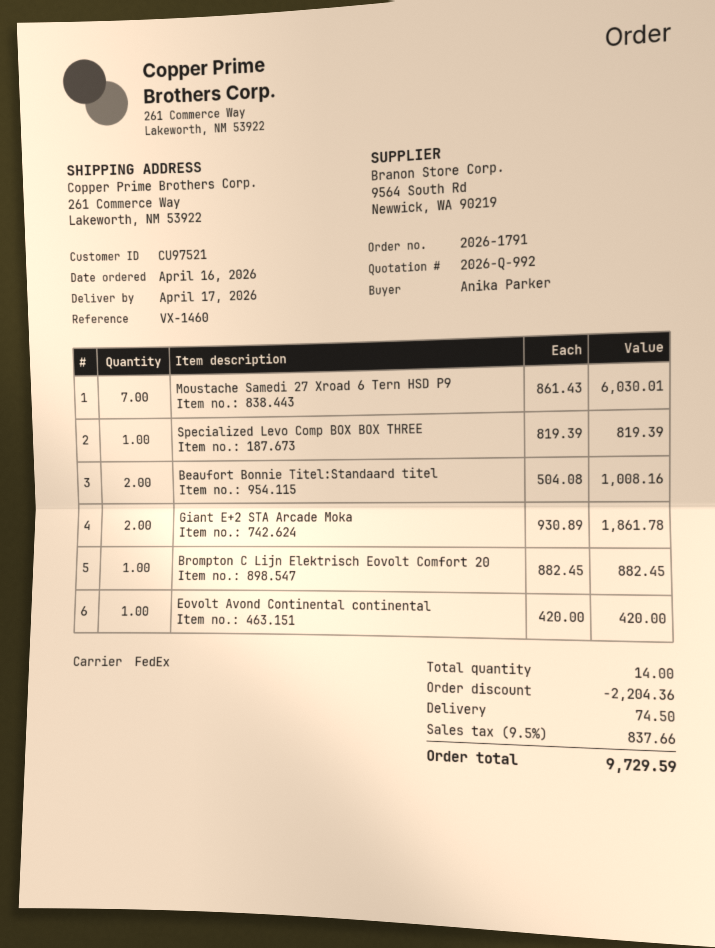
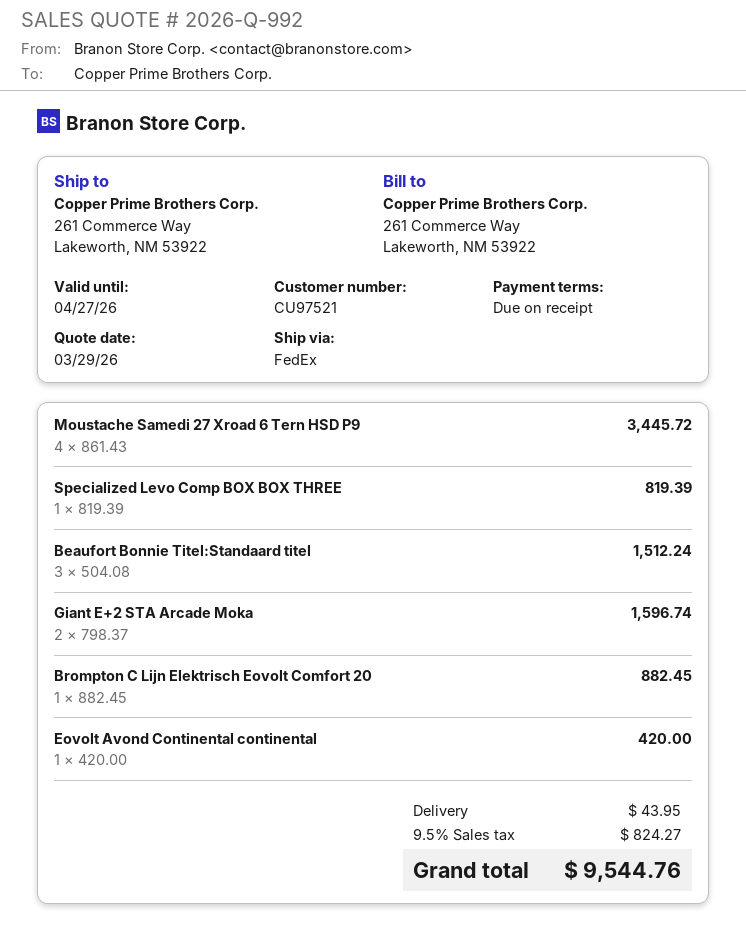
Moustache Samedi 27 Xroad 6 Tern HSD P9: 7 x 861.43 = 6030.01 -> 4 x 861.43 = 3445.72
Beaufort Bonnie Titel:Standaard titel: 2 x 504.08 = 1008.16 -> 3 x 504.08 = 1512.24
Giant E+2 STA Arcade Moka: 2 x 930.89 = 1861.78 -> 2 x 798.37 = 1596.74
discount: 2204.36 -> none
shipping: 74.50 -> 43.95
tax: 9.5% = 837.66 -> 9.5% = 824.27
total: 9729.59 -> 9544.76

